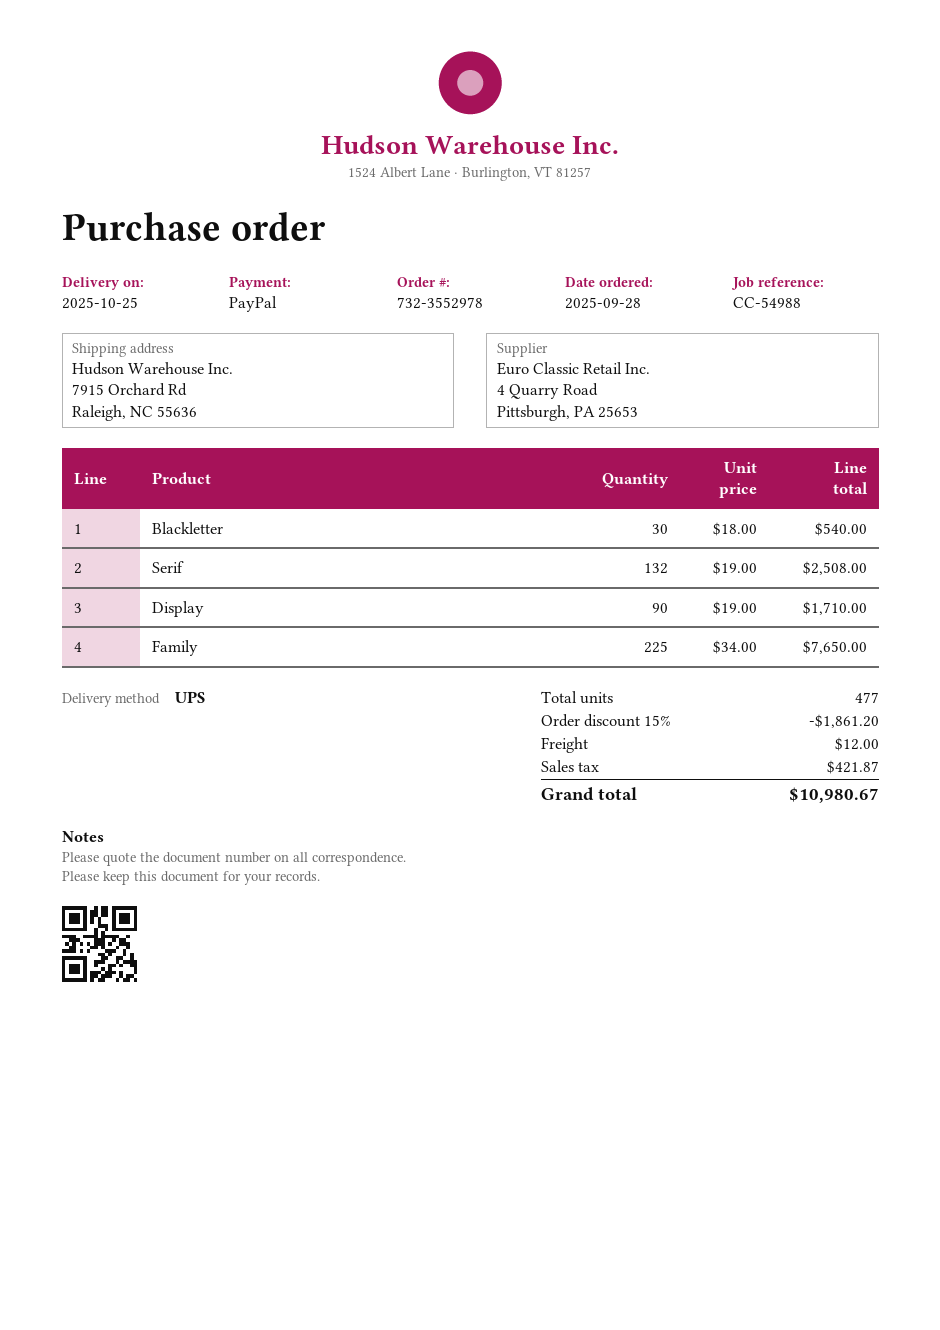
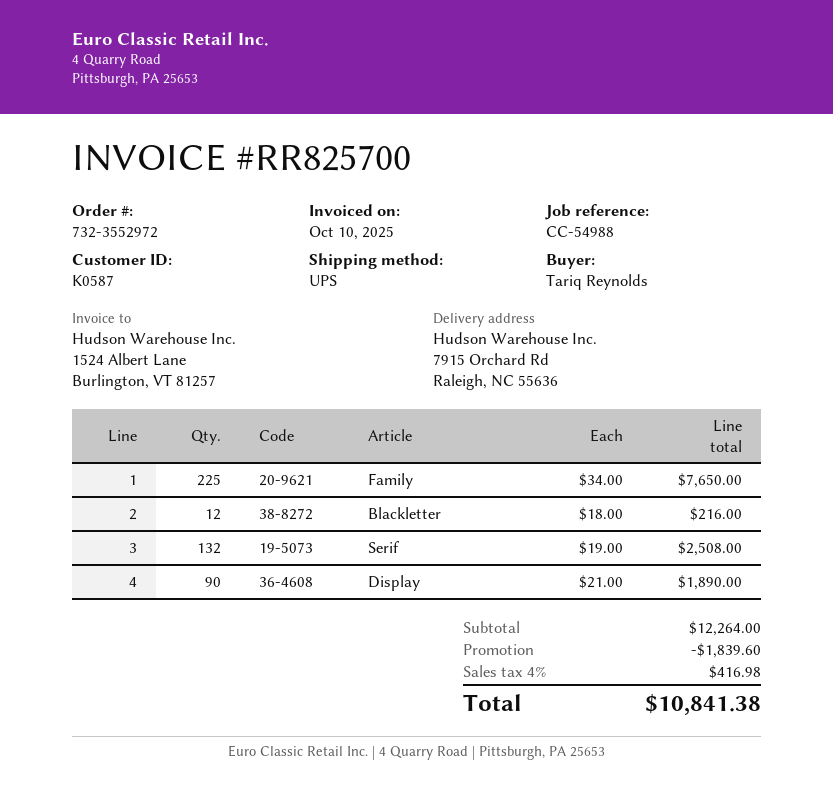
order number: 732-3552978 -> 732-3552972
Blackletter: 30 x 18.00 = 540.00 -> 12 x 18.00 = 216.00
Display: 90 x 19.00 = 1710.00 -> 90 x 21.00 = 1890.00
discount: 1861.20 -> 1839.60
shipping: 12.00 -> none
tax: 421.87 -> 416.98
total: 10980.67 -> 10841.38

